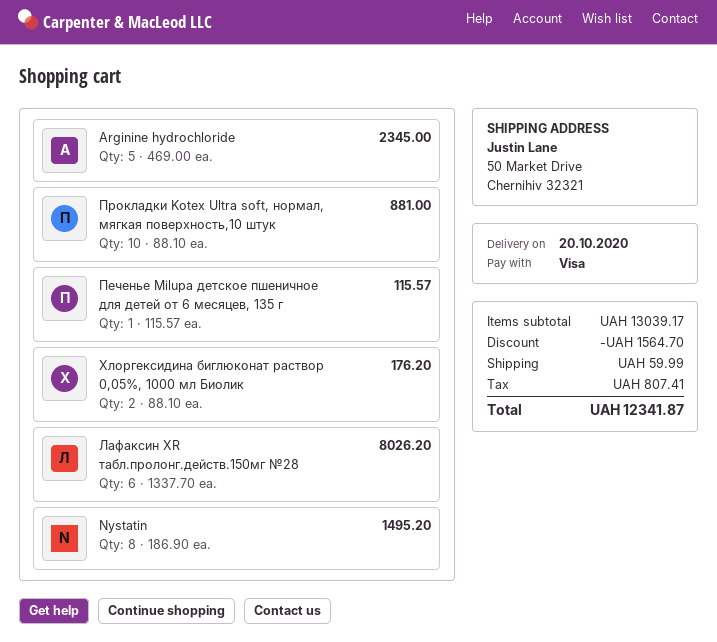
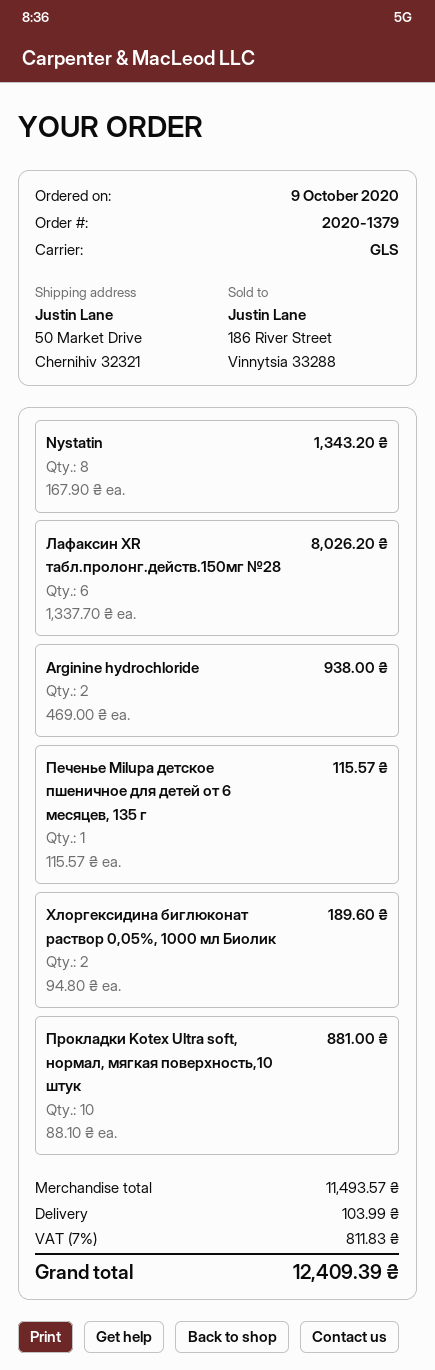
Arginine hydrochloride: 5 x 469.00 = 2345.00 -> 2 x 469.00 = 938.00
Хлоргексидина биглюконат раствор 0,05%, 1000 мл Биолик: 2 x 88.10 = 176.20 -> 2 x 94.80 = 189.60
Nystatin: 8 x 186.90 = 1495.20 -> 8 x 167.90 = 1343.20
subtotal: 13039.17 -> 11493.57
discount: 1564.70 -> none
shipping: 59.99 -> 103.99
tax: 807.41 -> 811.83
total: 12341.87 -> 12409.39

